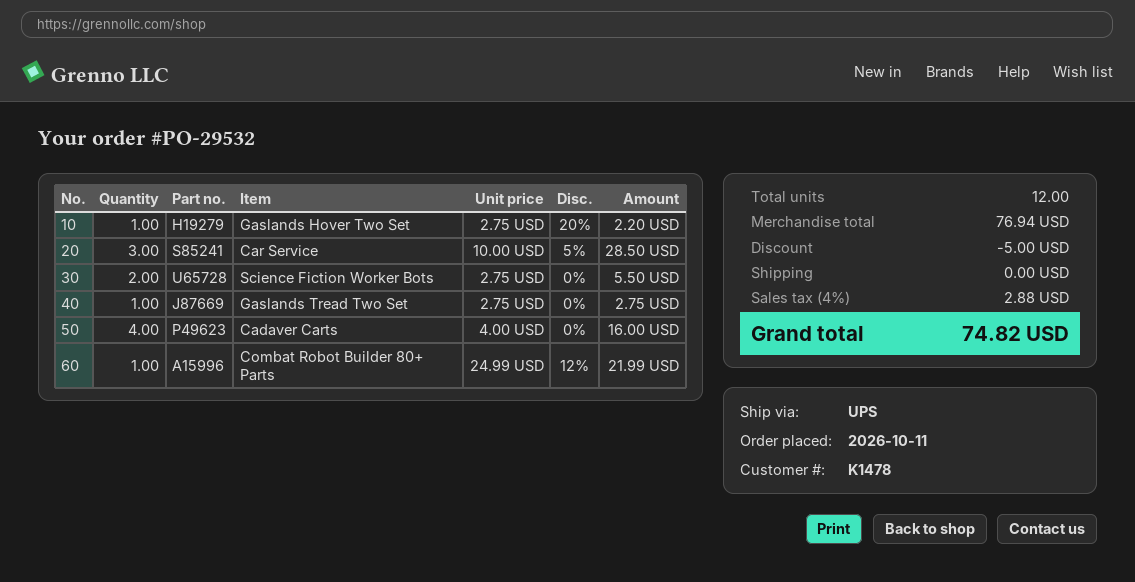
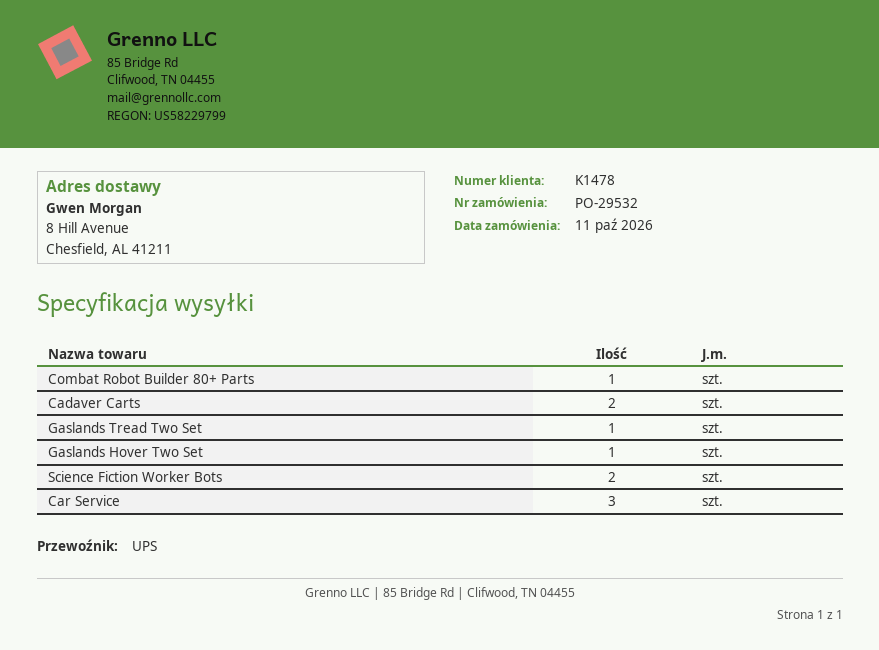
Cadaver Carts: 4 -> 2

